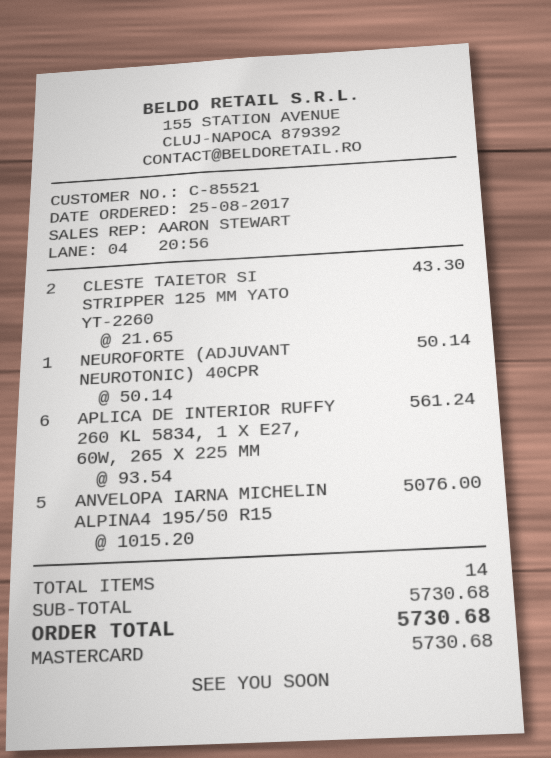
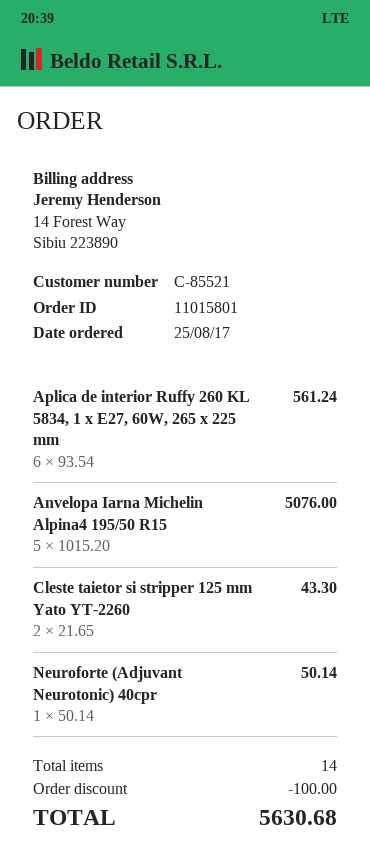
discount: none -> 100.00
total: 5730.68 -> 5630.68

